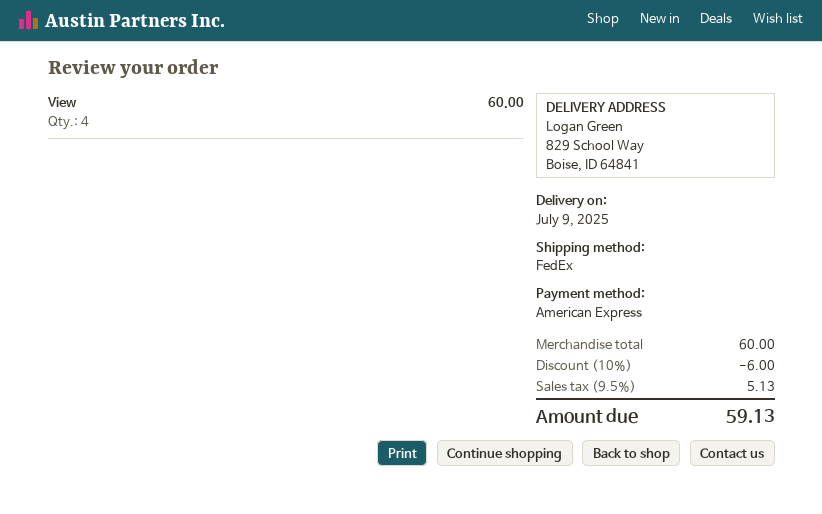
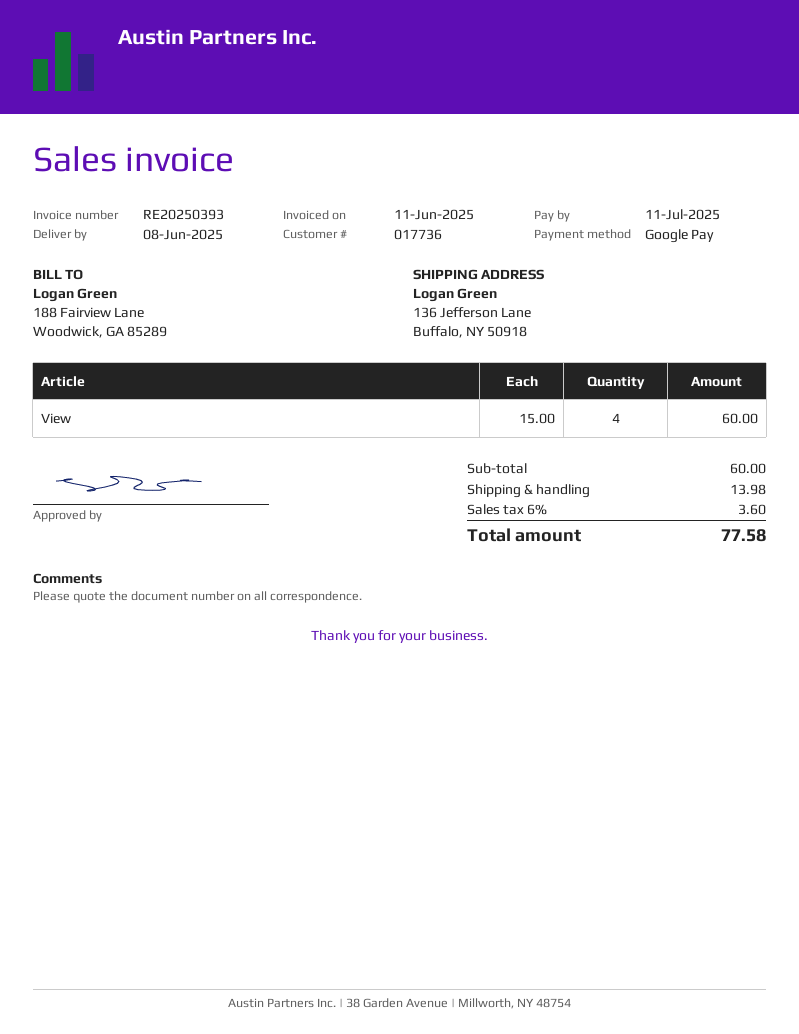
delivery date: 2025-07-09 -> 2025-06-08
payment method: American Express -> Google Pay
ship to: 829 School Way, Boise, ID 64841 -> 136 Jefferson Lane, Buffalo, NY 50918
discount: 10% = 6.00 -> none
shipping: none -> 13.98
tax: 9.5% = 5.13 -> 6% = 3.60
total: 59.13 -> 77.58

